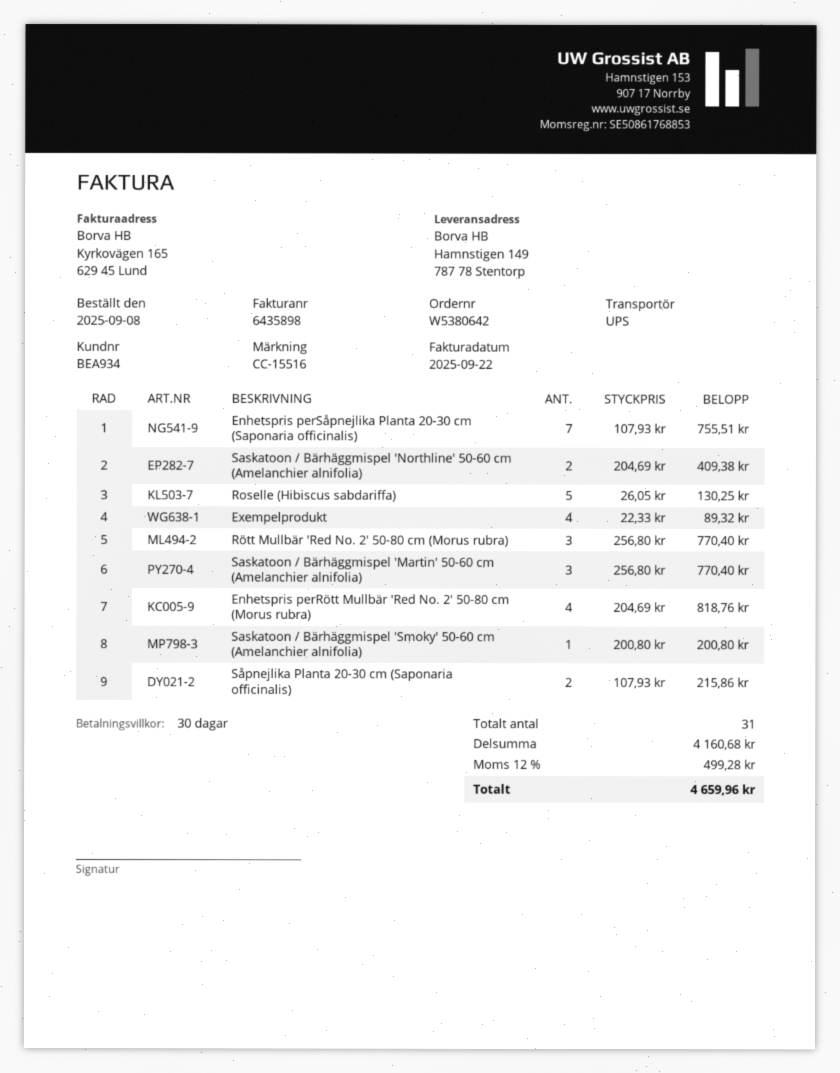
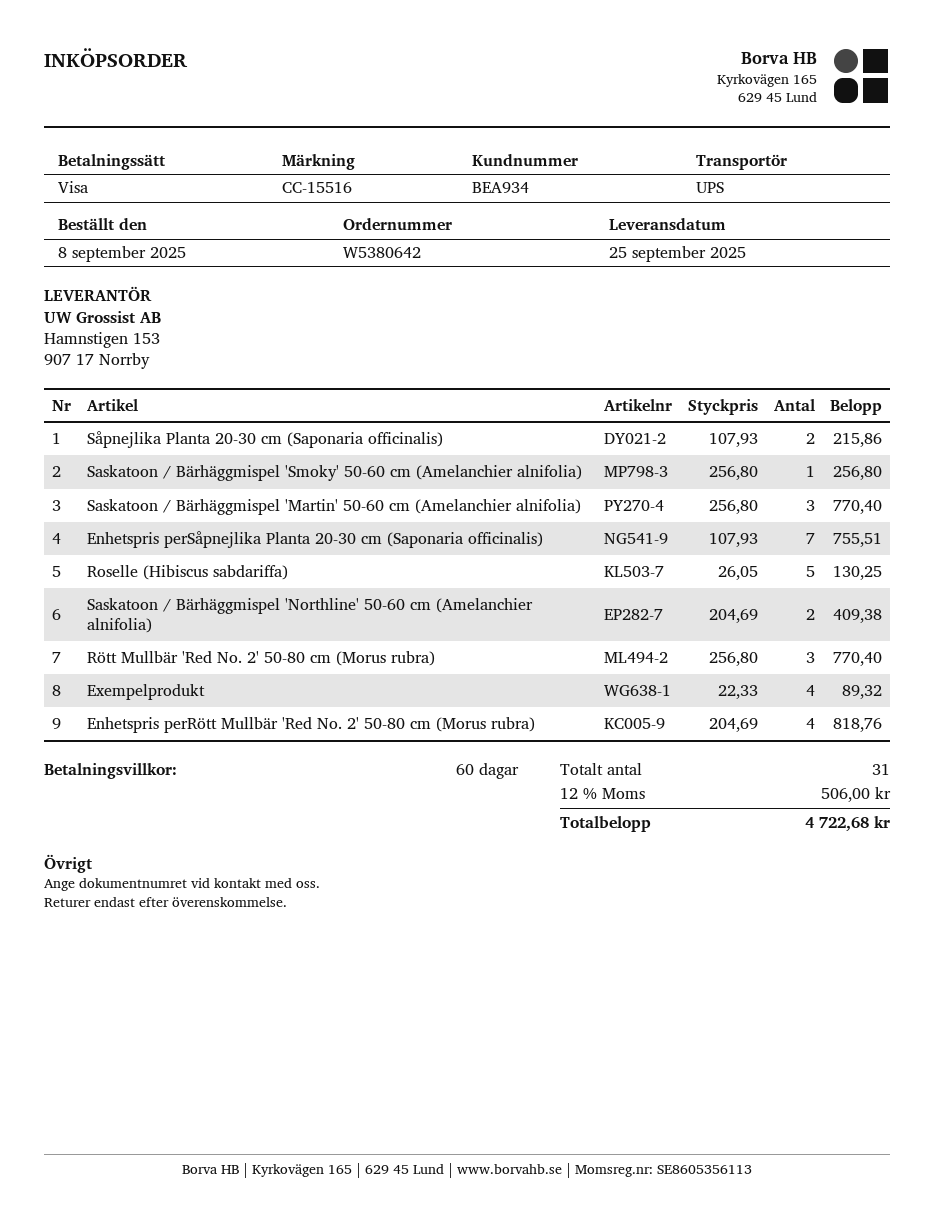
payment terms: 30 days -> 60 days
Saskatoon / Bärhäggmispel 'Smoky' 50-60 cm (Amelanchier alnifolia): 1 x 200.80 = 200.80 -> 1 x 256.80 = 256.80
tax: 12% = 499.28 -> 12% = 506.00
total: 4659.96 -> 4722.68

